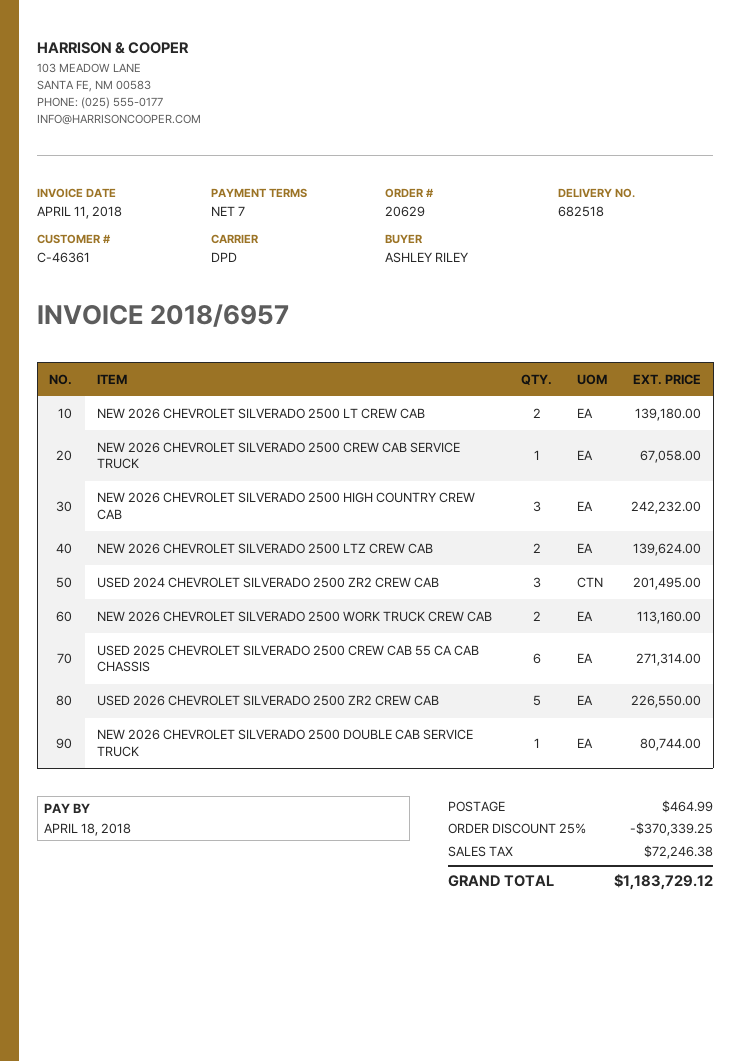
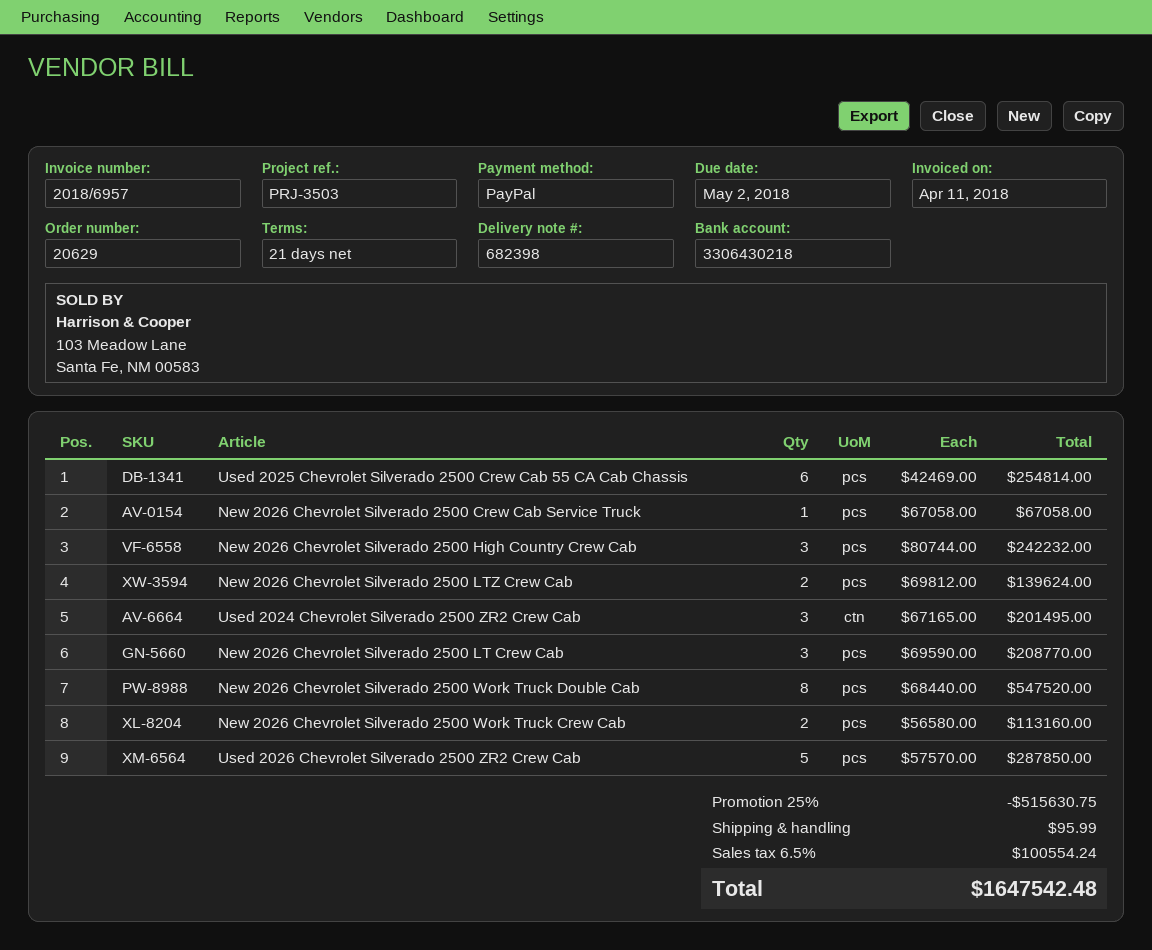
delivery note number: 682518 -> 682398
payment terms: 7 days -> 21 days
due date: 2018-04-18 -> 2018-05-02
NEW 2026 CHEVROLET SILVERADO 2500 LT CREW CAB: 2 for 139180.00 -> 3 for 208770.00
USED 2025 CHEVROLET SILVERADO 2500 CREW CAB 55 CA CAB CHASSIS: 6 for 271314.00 -> 6 for 254814.00
USED 2026 CHEVROLET SILVERADO 2500 ZR2 CREW CAB: 5 for 226550.00 -> 5 for 287850.00
NEW 2026 CHEVROLET SILVERADO 2500 DOUBLE CAB SERVICE TRUCK: 1 for 80744.00 -> none
New 2026 Chevrolet Silverado 2500 Work Truck Double Cab: none -> 8 for 547520.00
discount: 25% = 370339.25 -> 25% = 515630.75
shipping: 464.99 -> 95.99
tax: 72246.38 -> 100554.24
total: 1183729.12 -> 1647542.48

